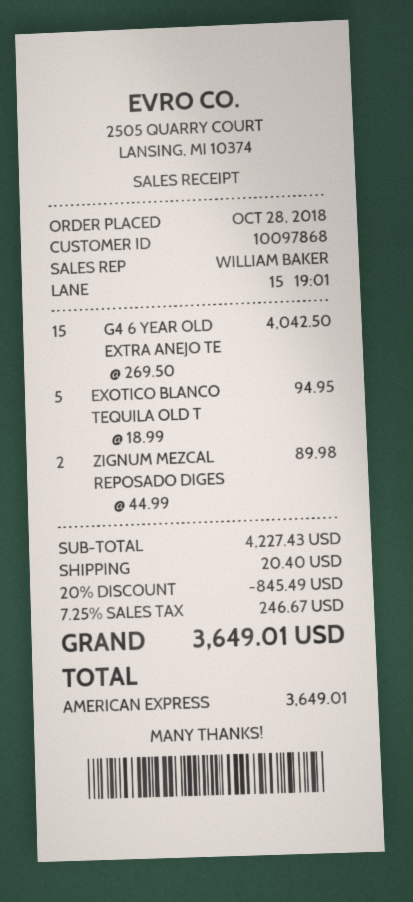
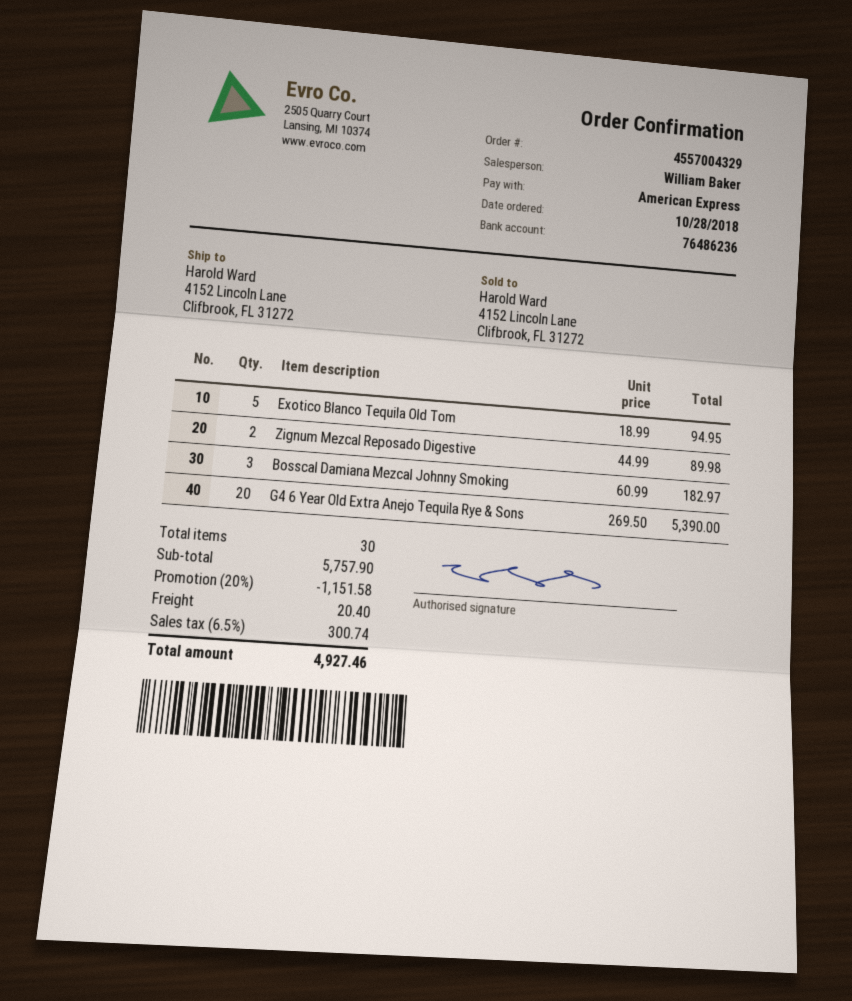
G4 6 YEAR OLD EXTRA ANEJO TE: 15 x 269.50 = 4042.50 -> 20 x 269.50 = 5390.00
Bosscal Damiana Mezcal Johnny Smoking: none -> 3 x 60.99 = 182.97
subtotal: 4227.43 -> 5757.90
discount: 20% = 845.49 -> 20% = 1151.58
tax: 7.25% = 246.67 -> 6.5% = 300.74
total: 3649.01 -> 4927.46

